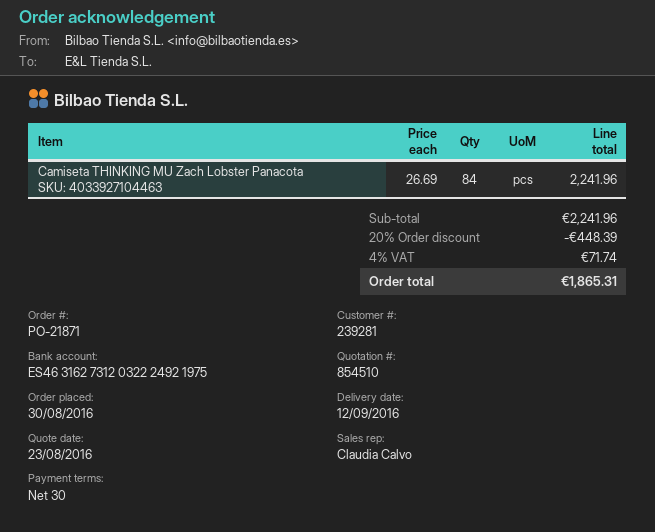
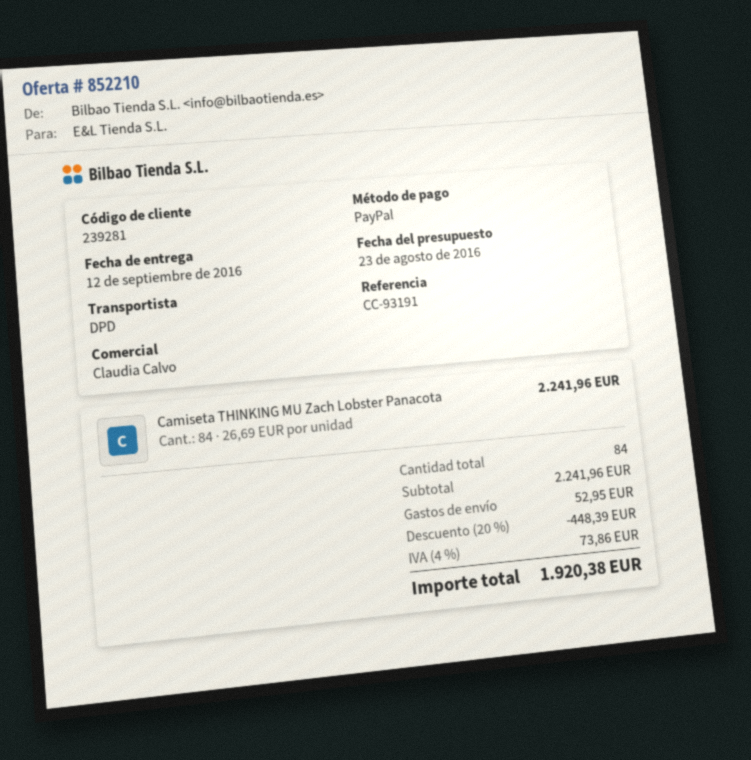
quote number: 854510 -> 852210
shipping: none -> 52.95
tax: 4% = 71.74 -> 4% = 73.86
total: 1865.31 -> 1920.38

